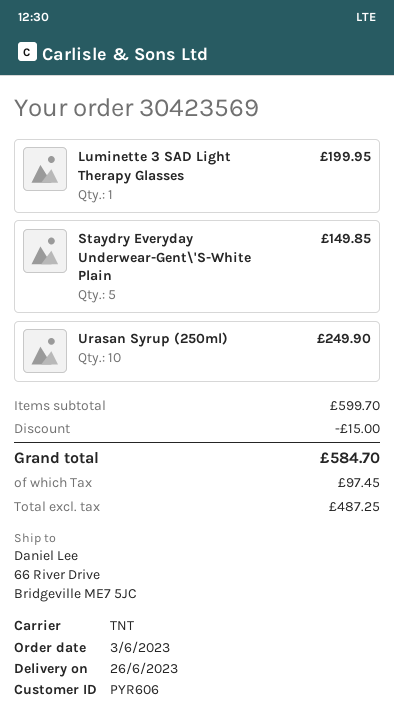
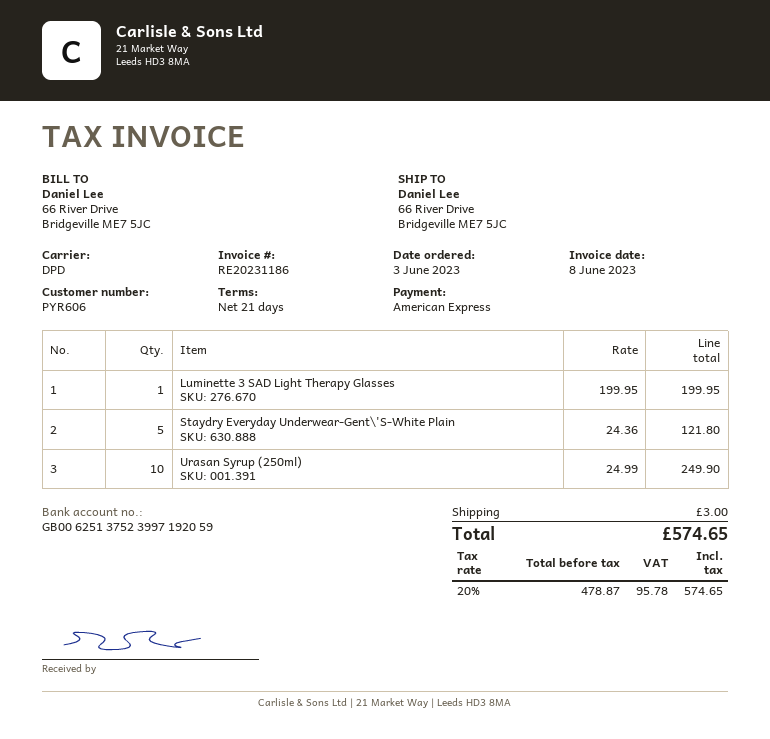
shipping method: TNT -> DPD
Staydry Everyday Underwear-Gent\'S-White Plain: 5 for 149.85 -> 5 for 121.80
discount: 15.00 -> none
shipping: none -> 3.00
net: 487.25 -> 478.87
tax: 97.45 -> 95.78
total: 584.70 -> 574.65

